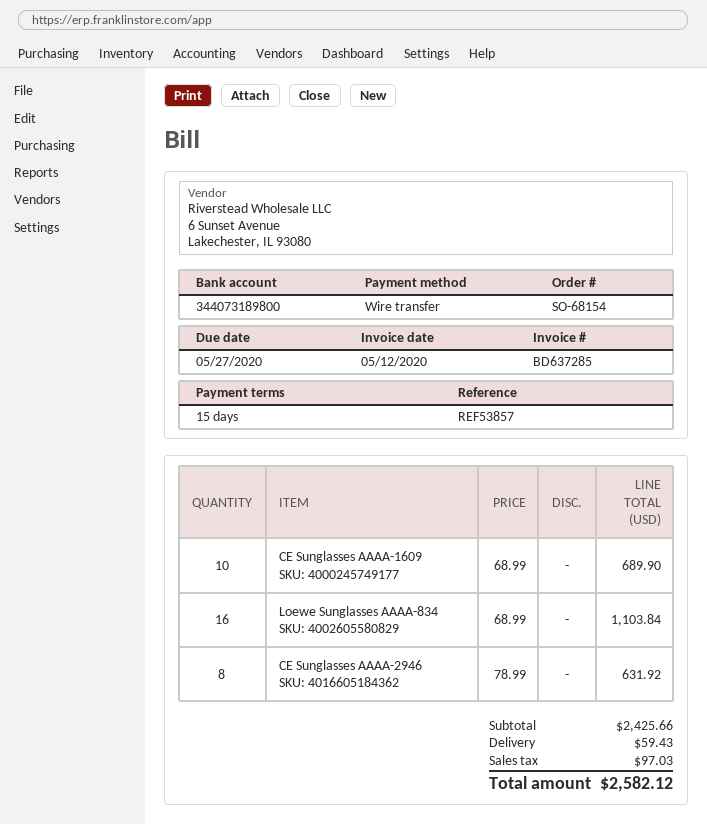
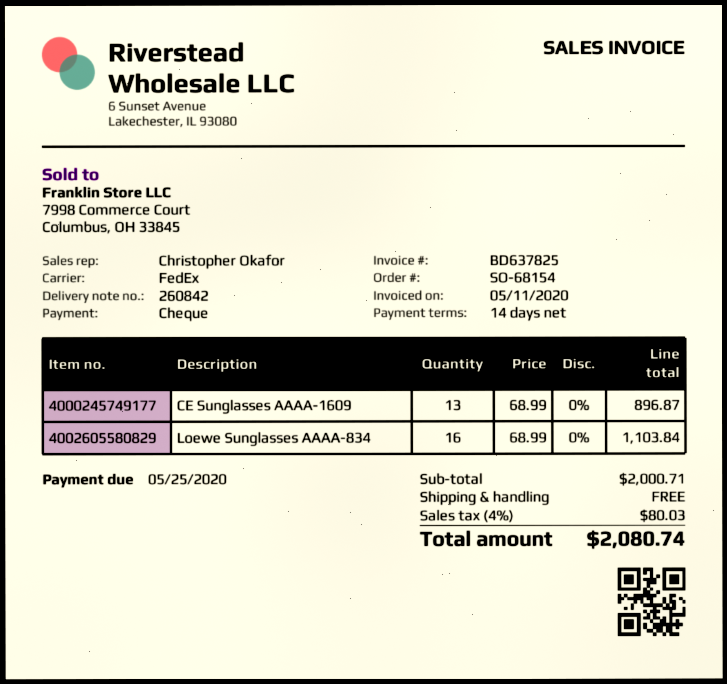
invoice number: BD637285 -> BD637825
invoice date: 2020-05-12 -> 2020-05-11
payment terms: 15 days -> 14 days
due date: 2020-05-27 -> 2020-05-25
payment method: bank transfer -> cheque
CE Sunglasses AAAA-1609: 10 x 68.99 = 689.90 -> 13 x 68.99 = 896.87
CE Sunglasses AAAA-2946: 8 x 78.99 = 631.92 -> none
subtotal: 2425.66 -> 2000.71
shipping: 59.43 -> 0.00
tax: 97.03 -> 80.03
total: 2582.12 -> 2080.74

